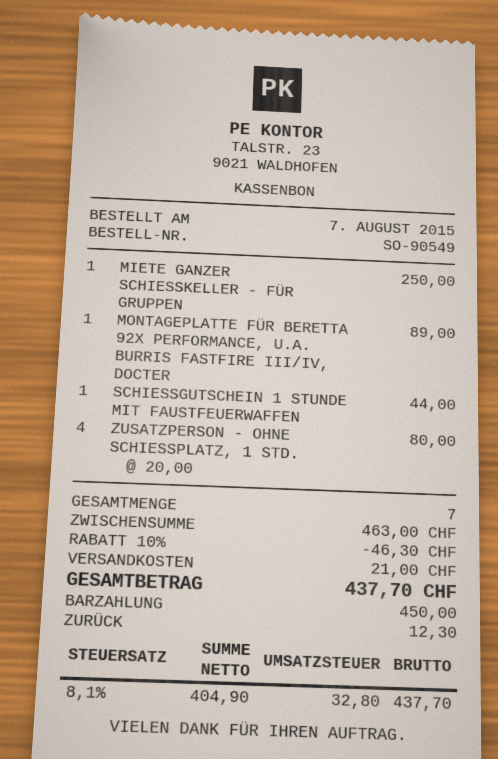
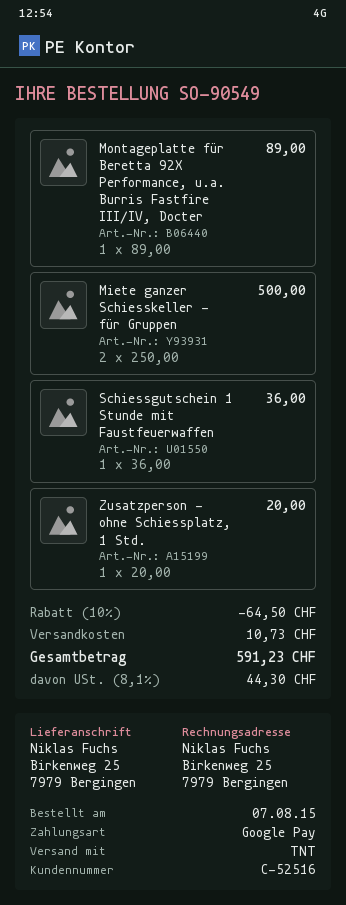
payment method: cash -> Google Pay
MIETE GANZER SCHIESSKELLER - FÜR GRUPPEN: 1 x 250.00 = 250.00 -> 2 x 250.00 = 500.00
SCHIESSGUTSCHEIN 1 STUNDE MIT FAUSTFEUERWAFFEN: 1 x 44.00 = 44.00 -> 1 x 36.00 = 36.00
ZUSATZPERSON - OHNE SCHIESSPLATZ, 1 STD.: 4 x 20.00 = 80.00 -> 1 x 20.00 = 20.00
discount: 10% = 46.30 -> 10% = 64.50
shipping: 21.00 -> 10.73
tax: 8.1% = 32.80 -> 8.1% = 44.30
total: 437.70 -> 591.23

